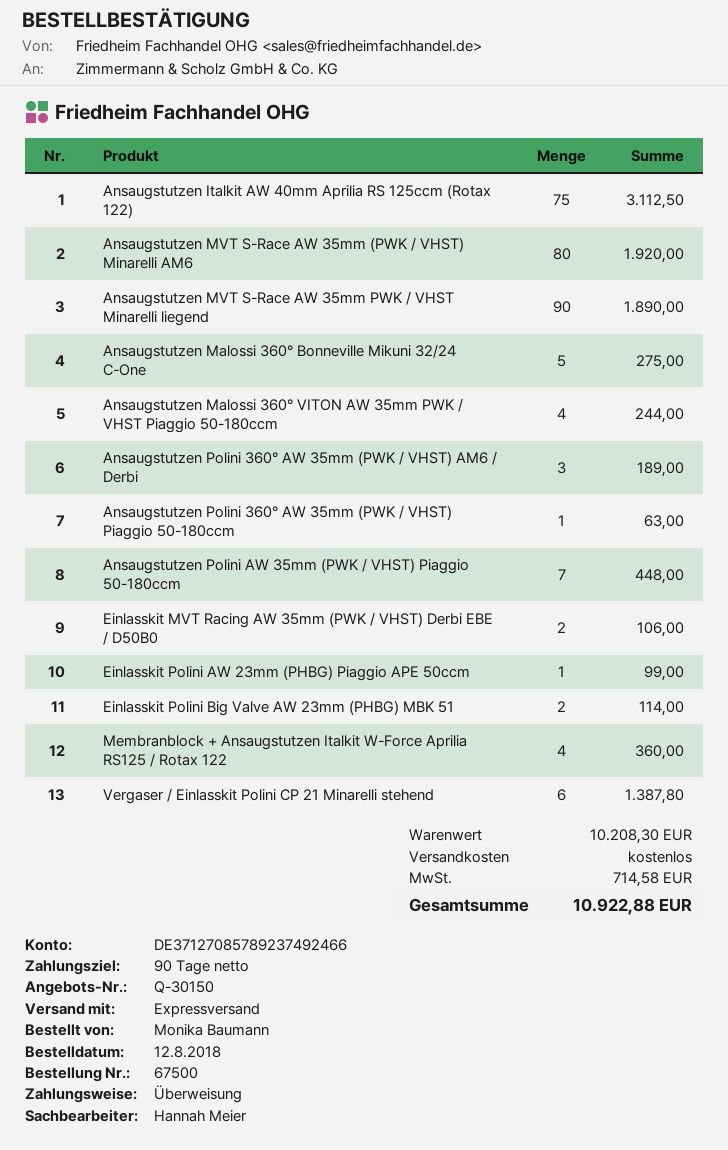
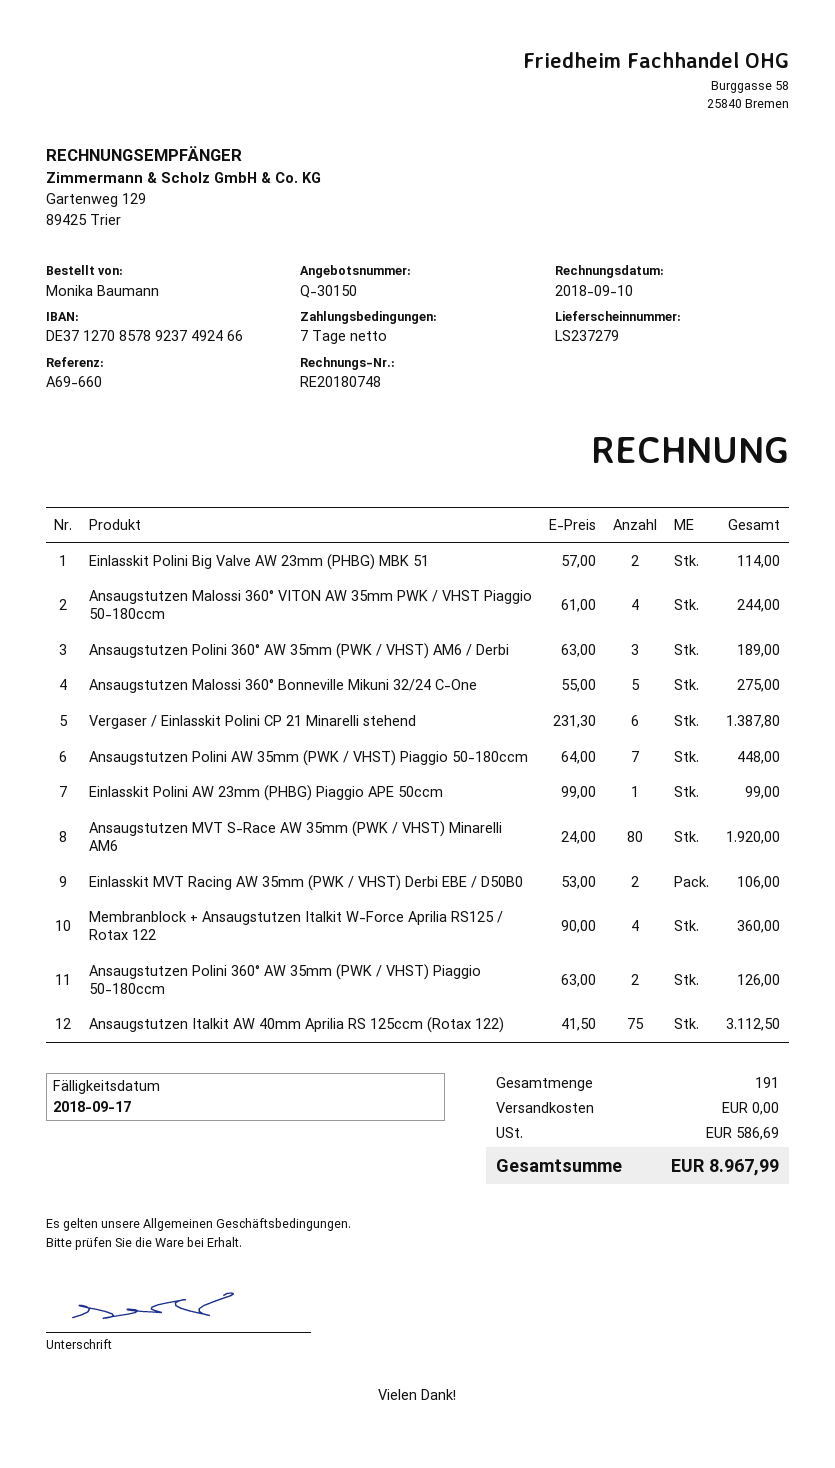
payment terms: 90 days -> 7 days
Ansaugstutzen MVT S-Race AW 35mm PWK / VHST Minarelli liegend: 90 for 1890.00 -> none
Ansaugstutzen Polini 360° AW 35mm (PWK / VHST) Piaggio 50-180ccm: 1 for 63.00 -> 2 for 126.00
tax: 714.58 -> 586.69
total: 10922.88 -> 8967.99

